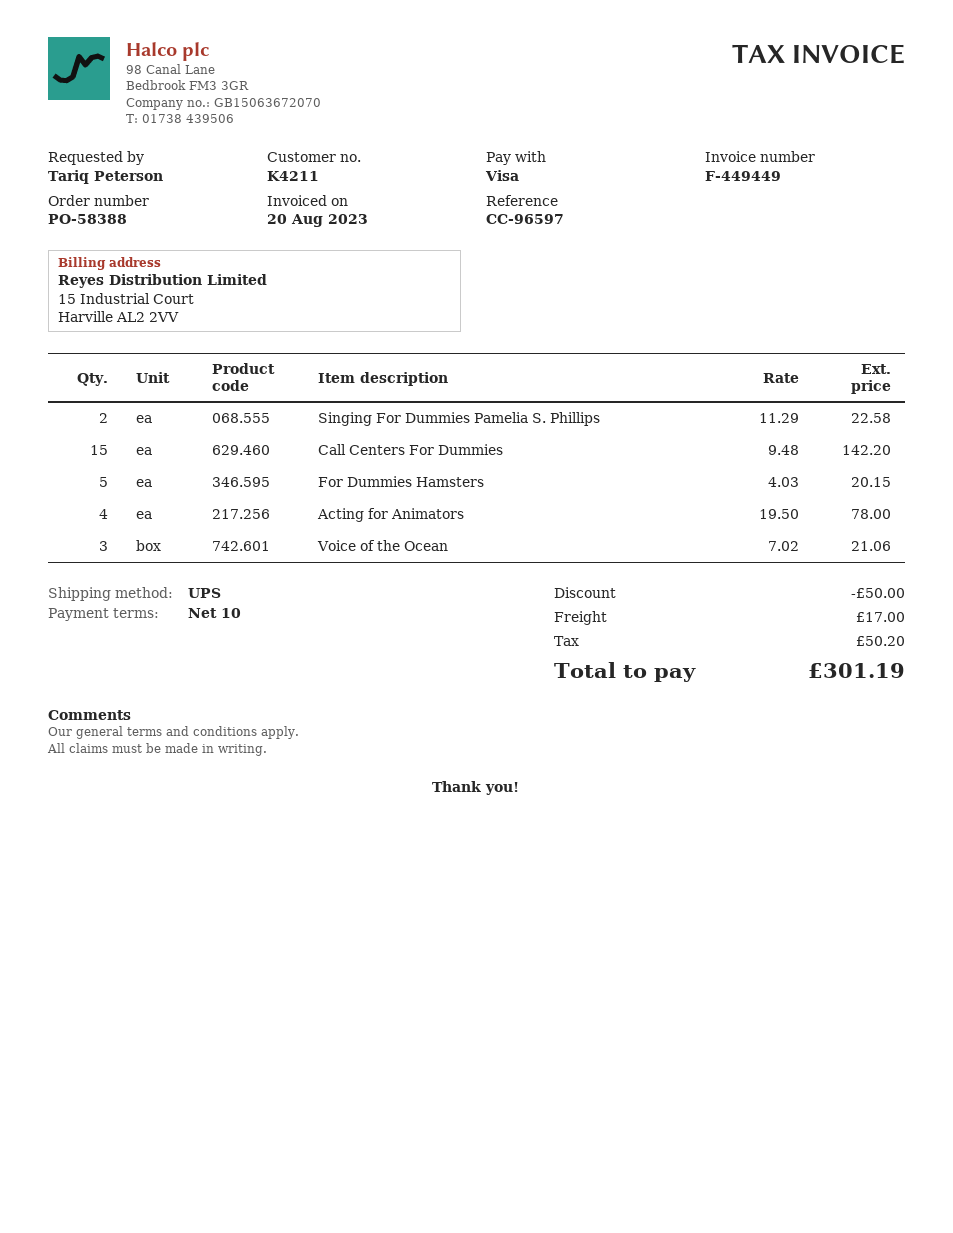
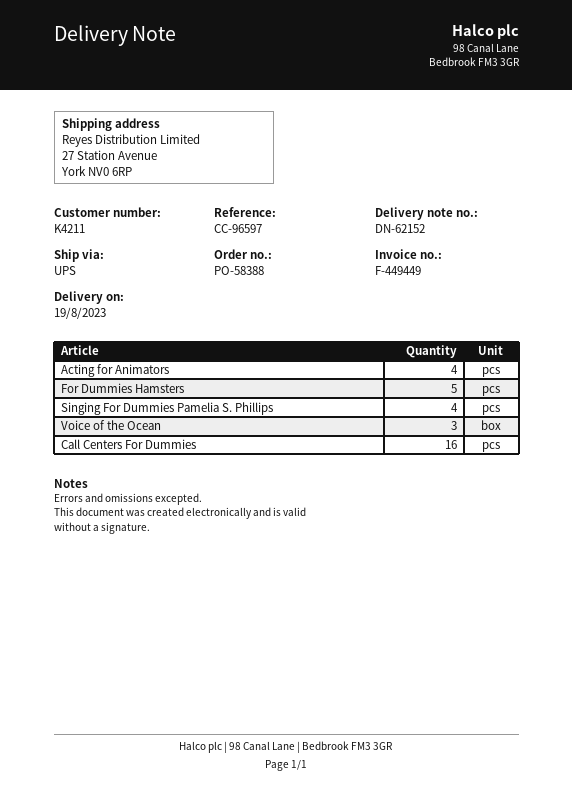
Singing For Dummies Pamelia S. Phillips: 2 -> 4
Call Centers For Dummies: 15 -> 16

